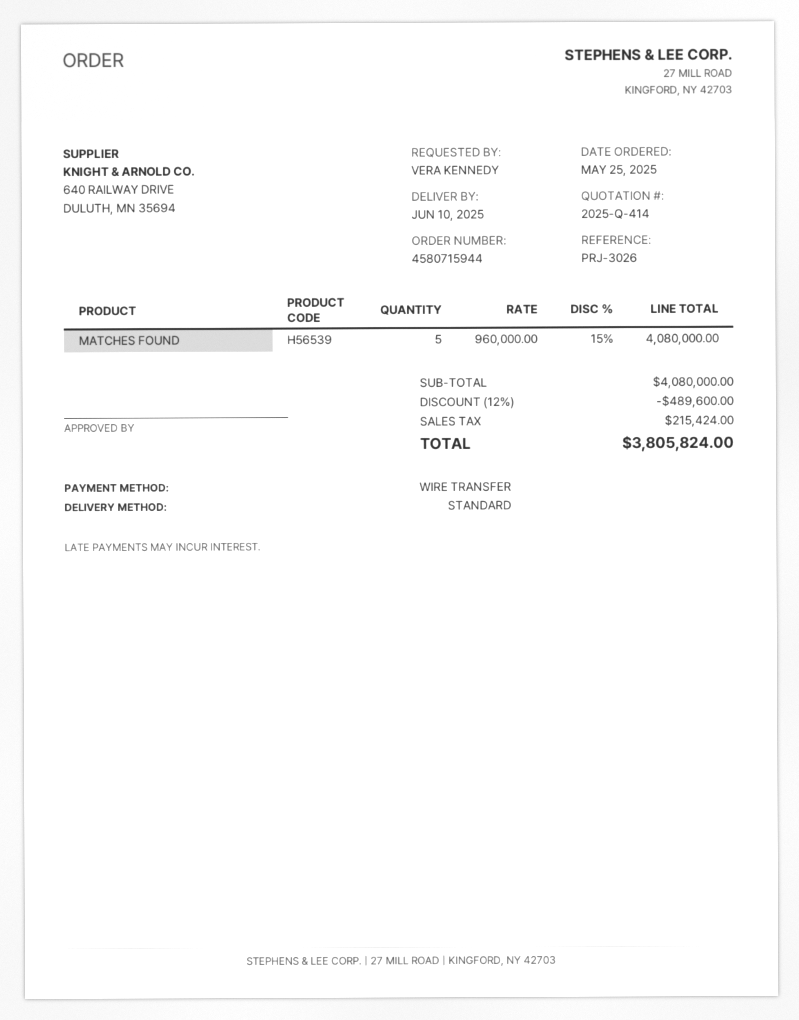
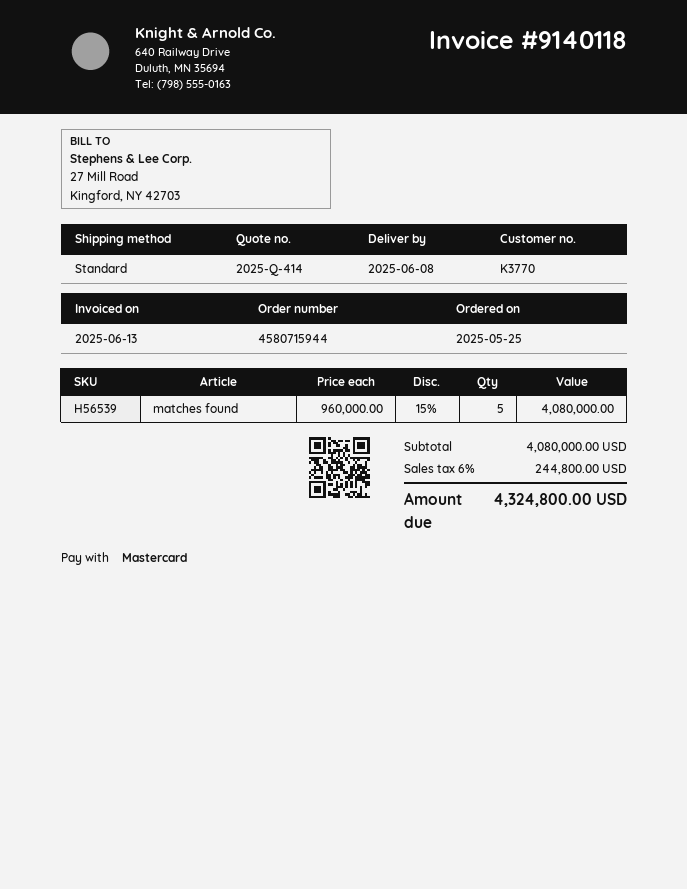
delivery date: 2025-06-10 -> 2025-06-08
payment method: bank transfer -> Mastercard
discount: 12% = 489600.00 -> none
tax: 215424.00 -> 244800.00
total: 3805824.00 -> 4324800.00

